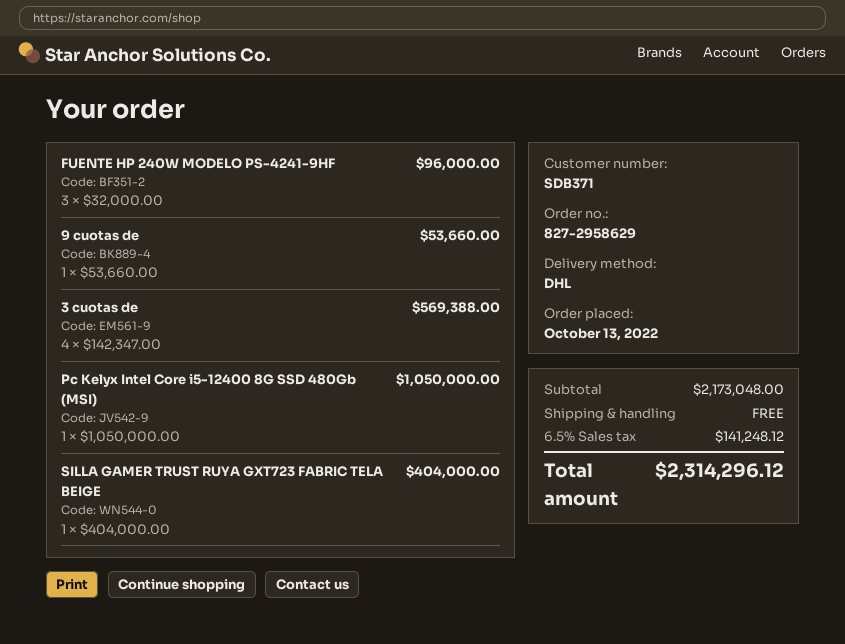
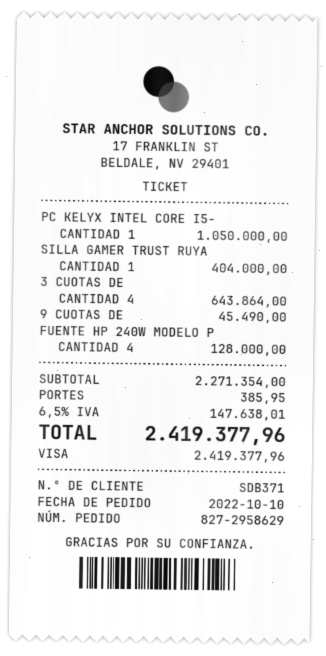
order date: 2022-10-13 -> 2022-10-10
FUENTE HP 240W MODELO PS-4241-9HF: 3 for 96000.00 -> 4 for 128000.00
9 cuotas de: 1 for 53660.00 -> 1 for 45490.00
3 cuotas de: 4 for 569388.00 -> 4 for 643864.00
subtotal: 2173048.00 -> 2271354.00
shipping: 0.00 -> 385.95
tax: 6.5% = 141248.12 -> 6.5% = 147638.01
total: 2314296.12 -> 2419377.96

